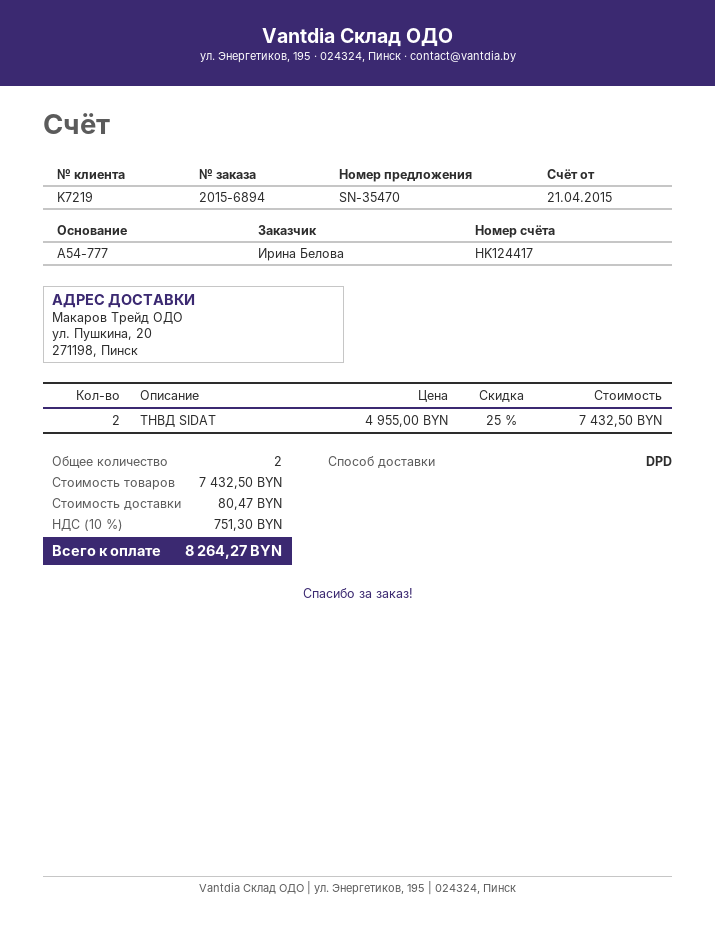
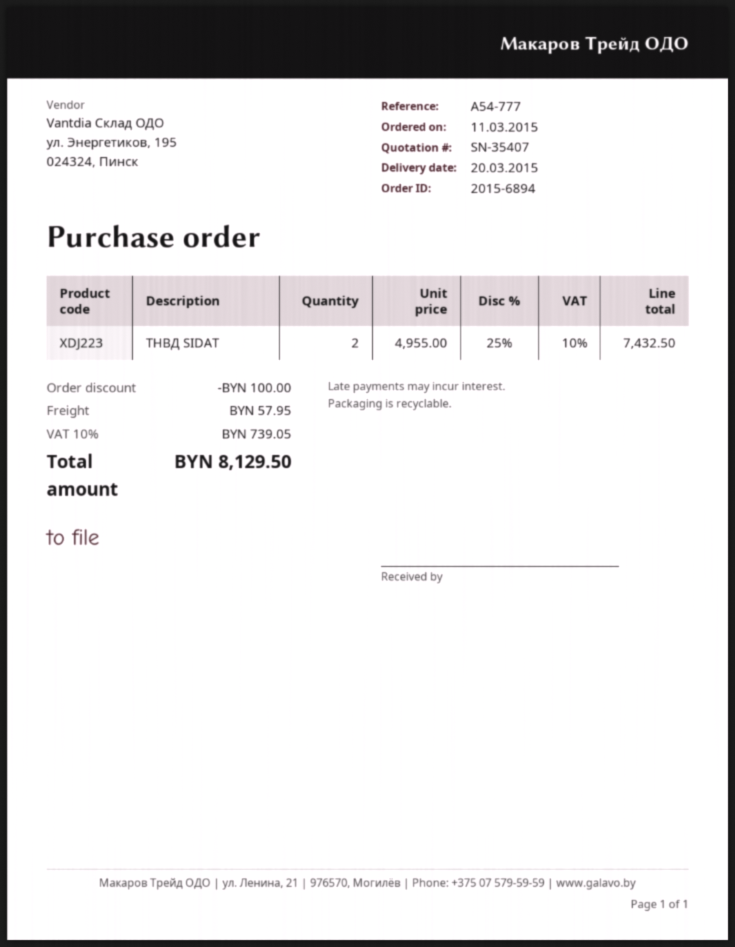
quote number: SN-35470 -> SN-35407
discount: none -> 100.00
shipping: 80.47 -> 57.95
tax: 10% = 751.30 -> 10% = 739.05
total: 8264.27 -> 8129.50

